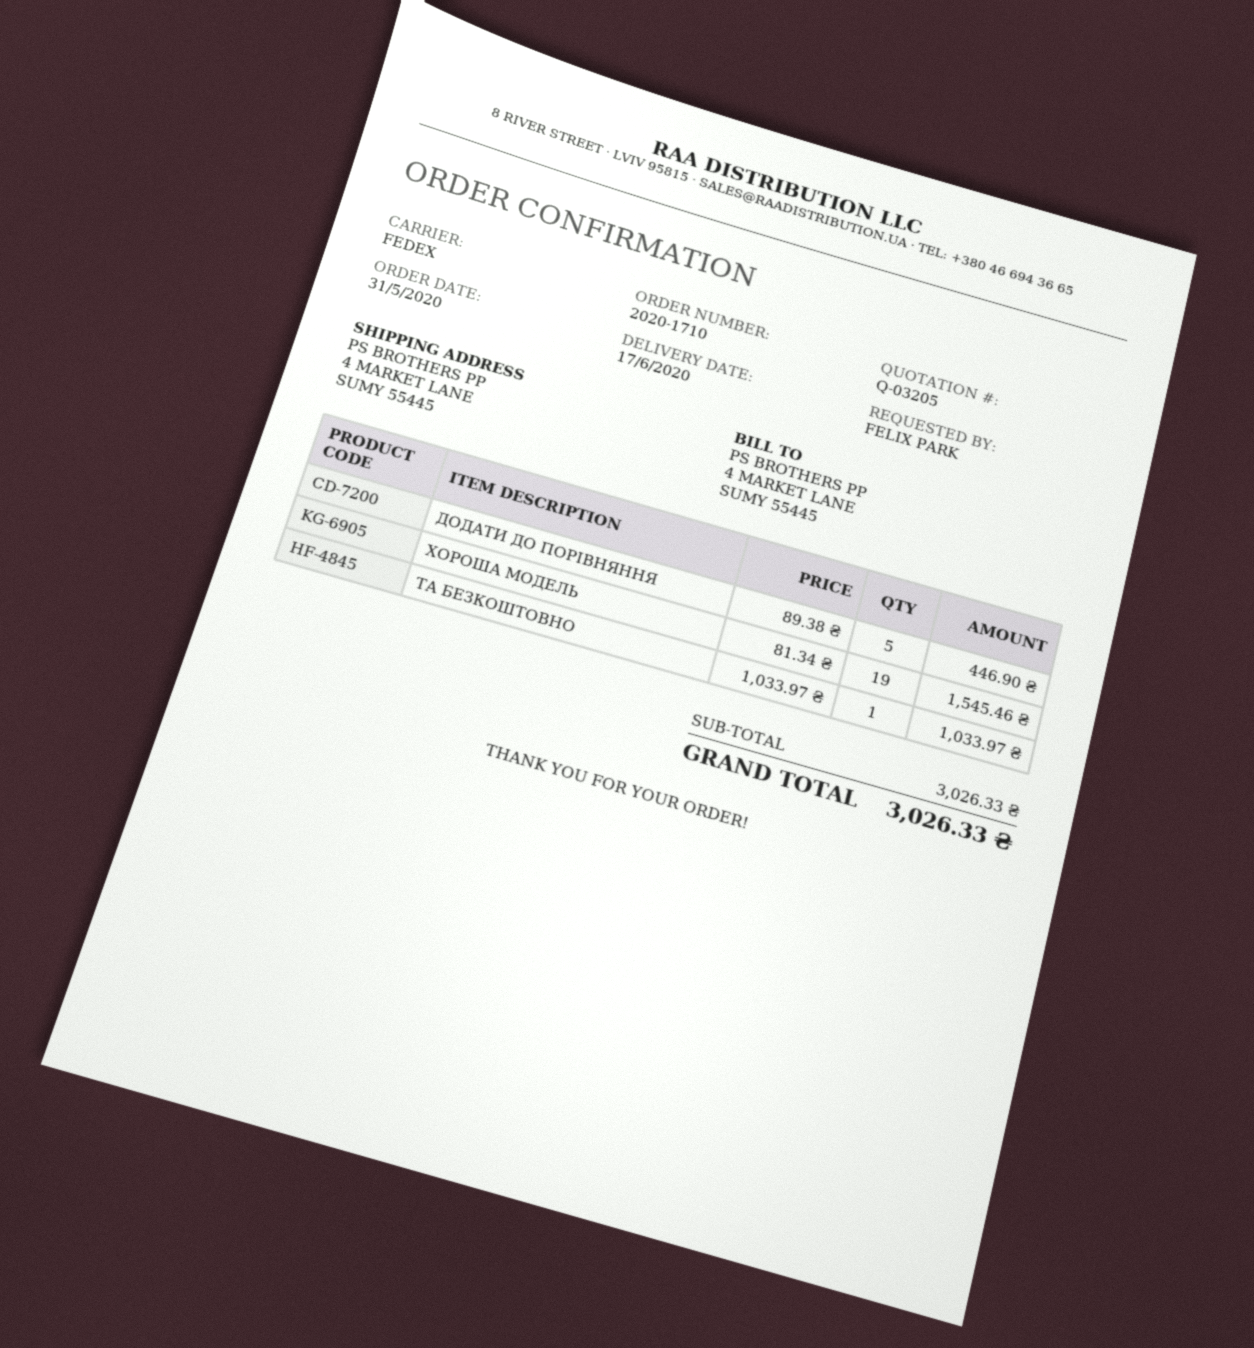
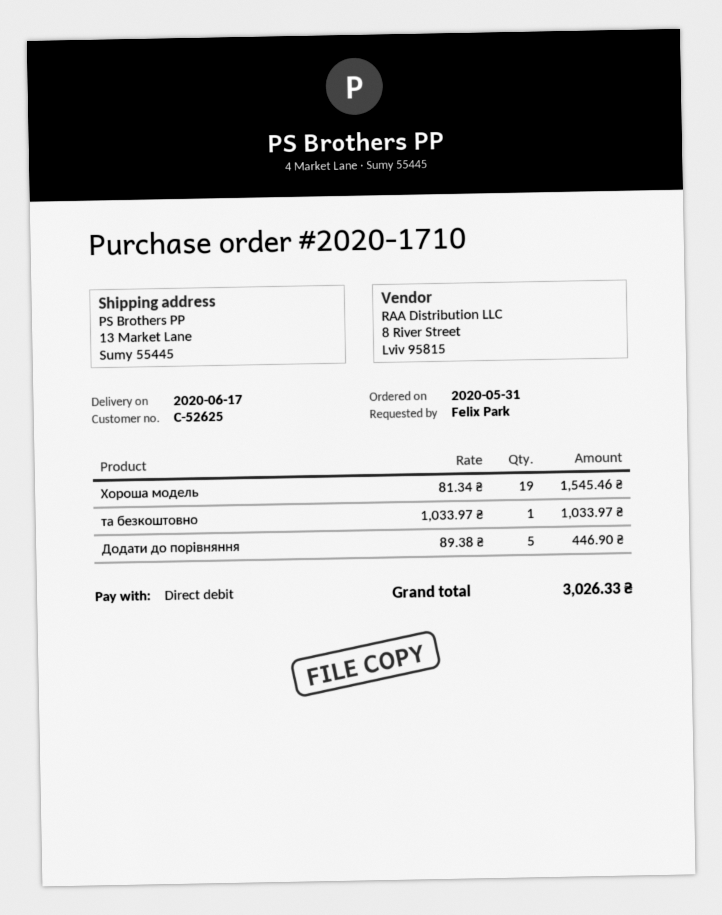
ship to: 4 MARKET LANE, SUMY 55445 -> 13 Market Lane, Sumy 55445

